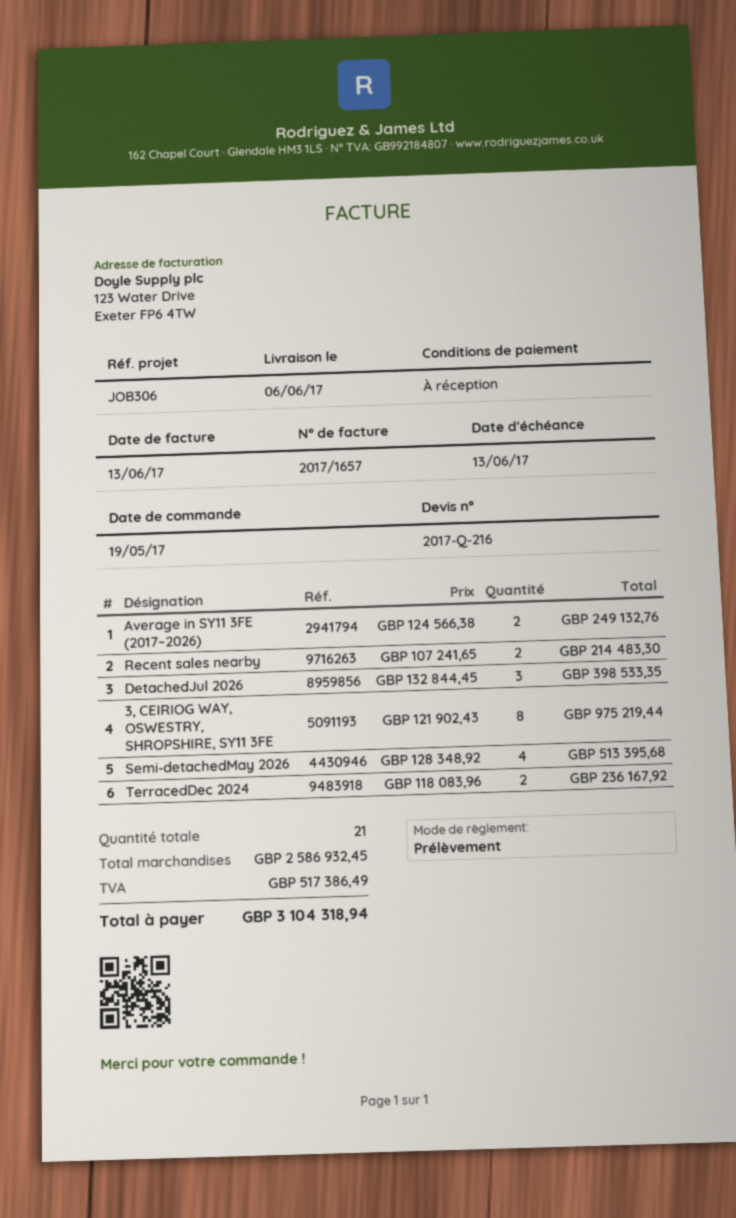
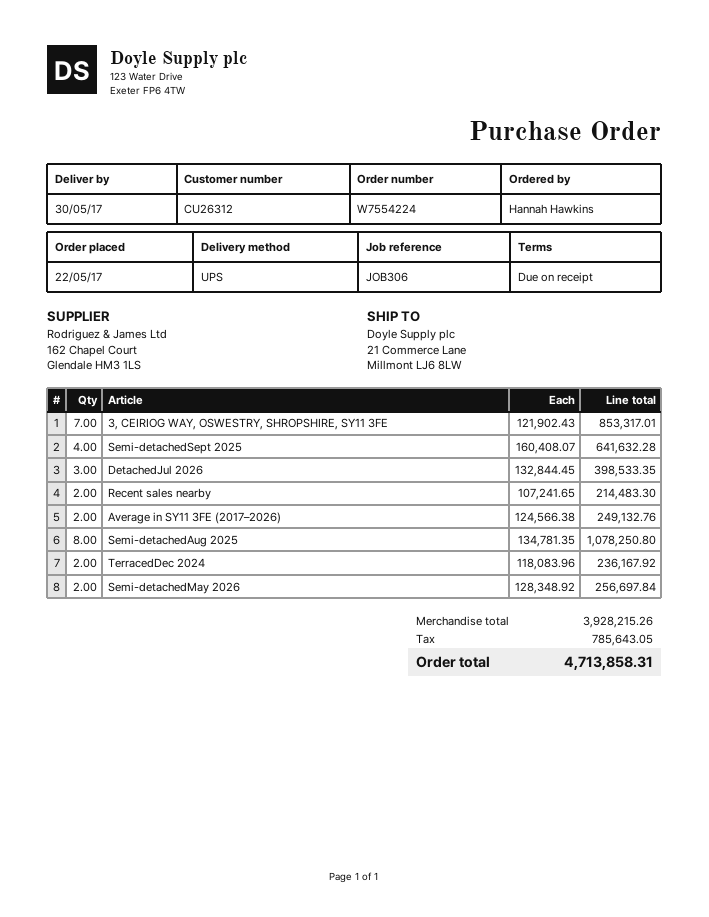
order date: 2017-05-19 -> 2017-05-22
delivery date: 2017-06-06 -> 2017-05-30
3, CEIRIOG WAY, OSWESTRY, SHROPSHIRE, SY11 3FE: 8 x 121902.43 = 975219.44 -> 7 x 121902.43 = 853317.01
Semi-detachedMay 2026: 4 x 128348.92 = 513395.68 -> 2 x 128348.92 = 256697.84
Semi-detachedSept 2025: none -> 4 x 160408.07 = 641632.28
Semi-detachedAug 2025: none -> 8 x 134781.35 = 1078250.80
subtotal: 2586932.45 -> 3928215.26
tax: 517386.49 -> 785643.05
total: 3104318.94 -> 4713858.31

